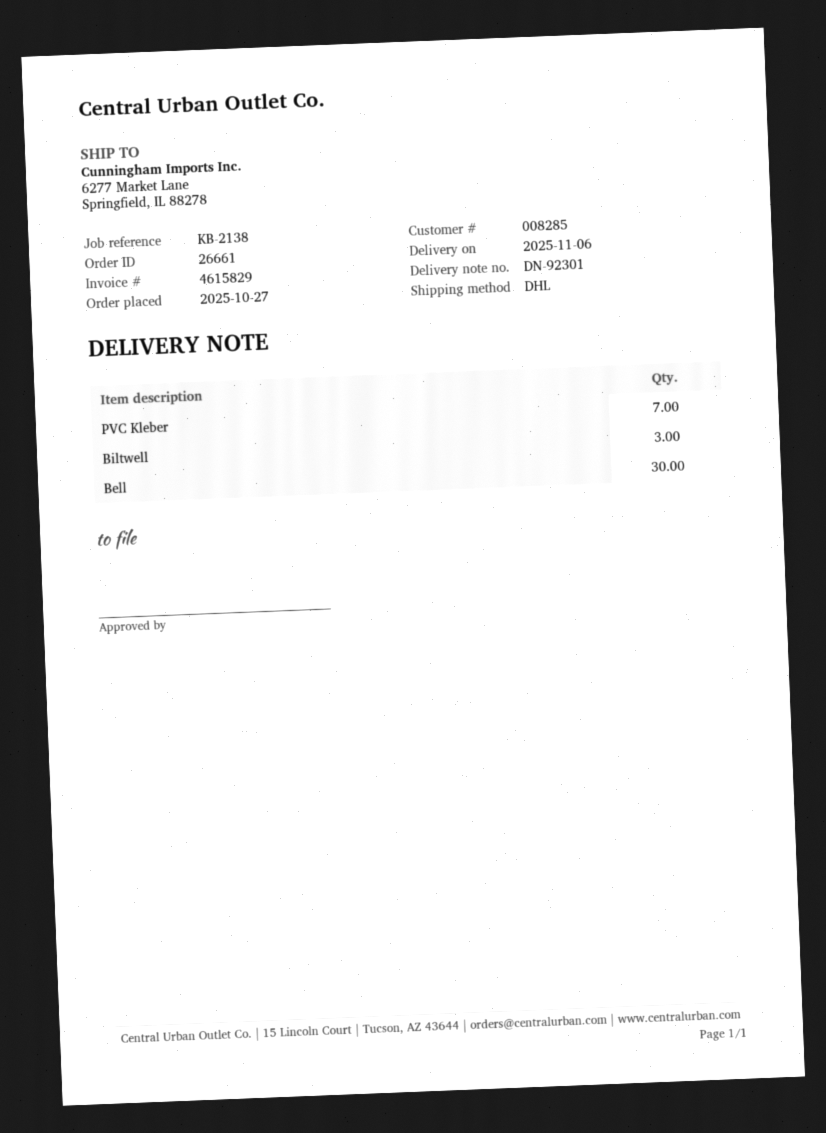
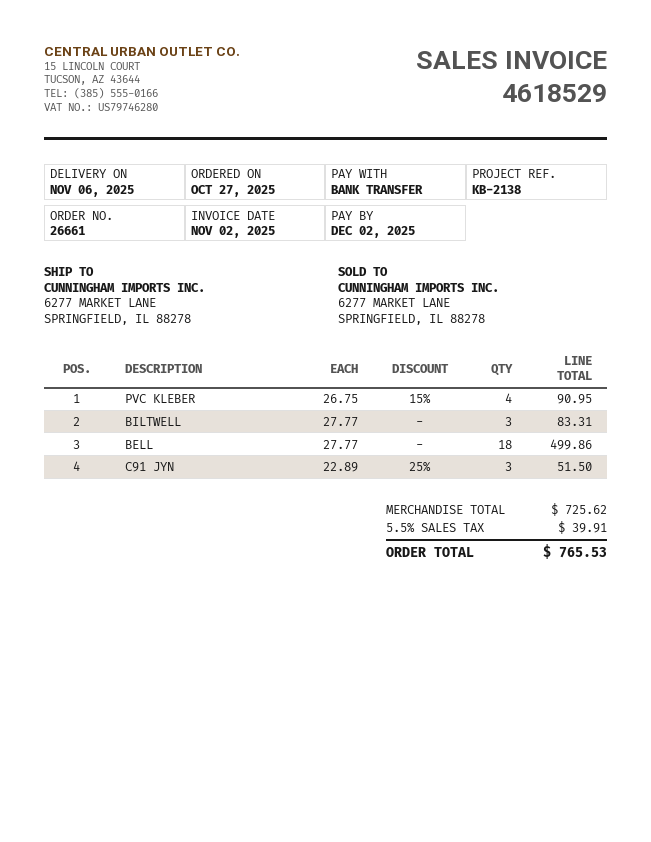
invoice number: 4615829 -> 4618529
PVC Kleber: 7 -> 4
Bell: 30 -> 18
C91 JYN: none -> 3

